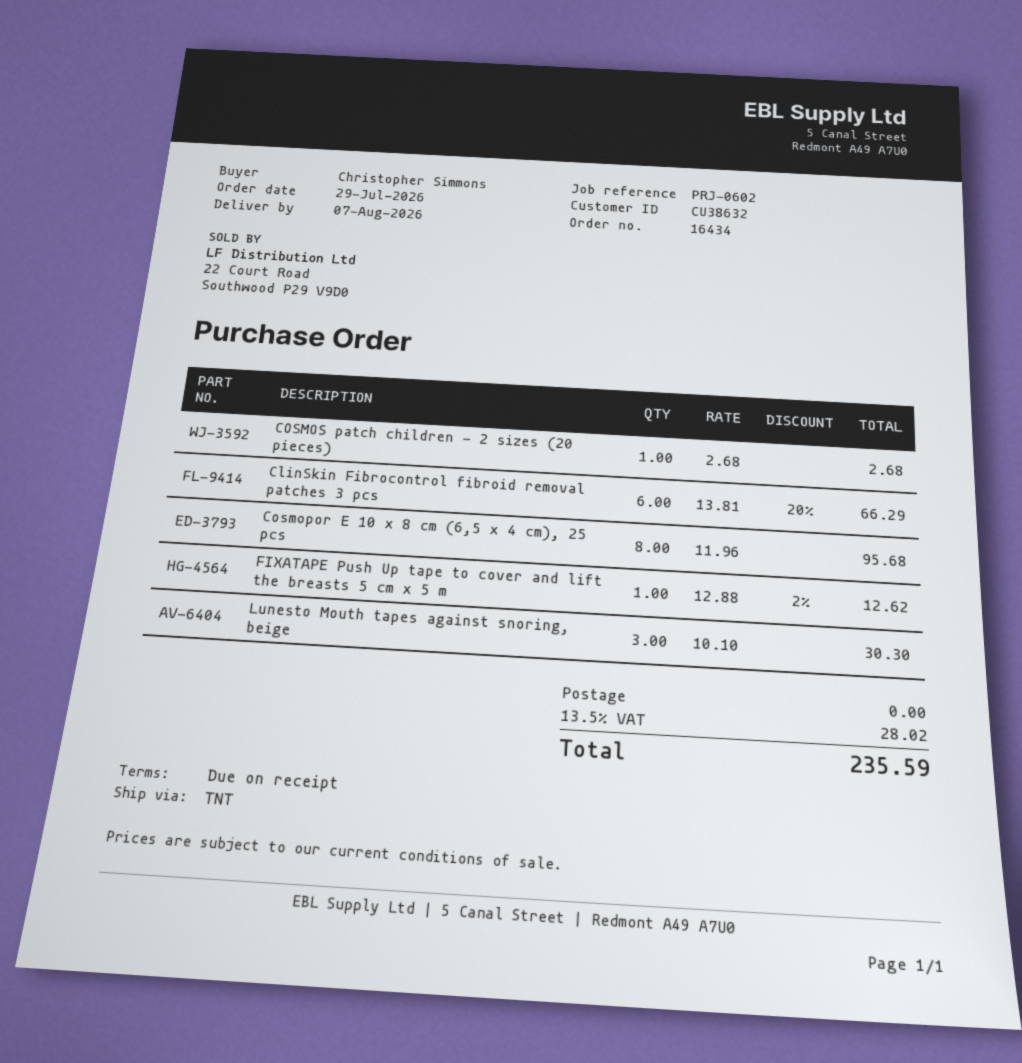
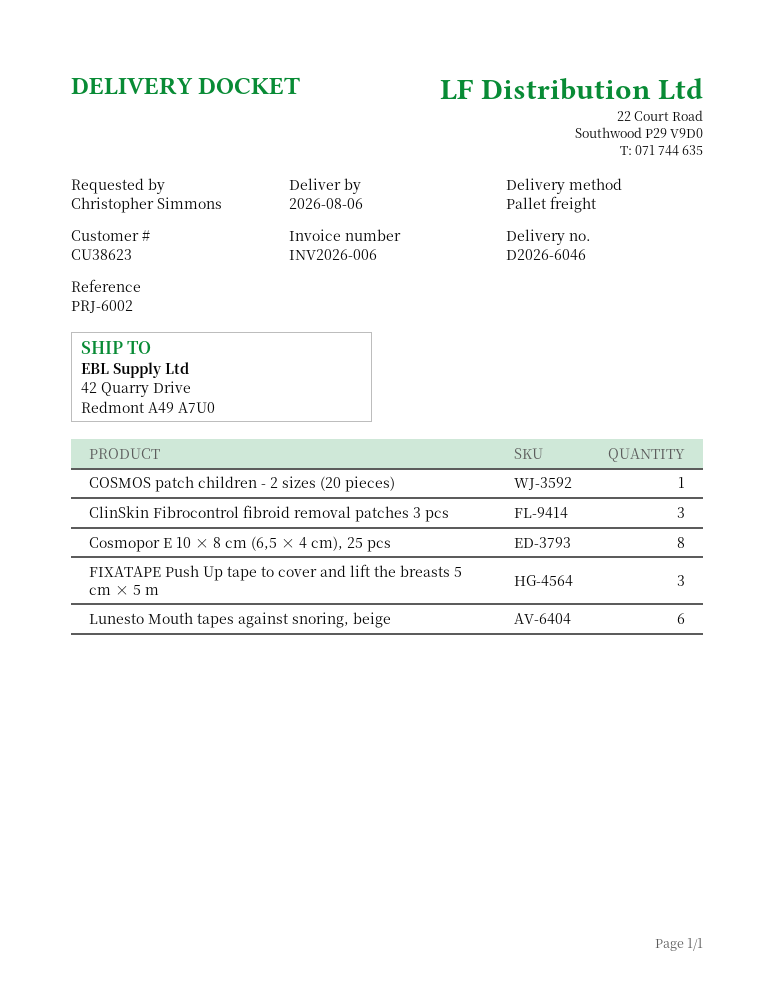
delivery date: 2026-08-07 -> 2026-08-06
customer number: CU38632 -> CU38623
reference: PRJ-0602 -> PRJ-6002
shipping method: TNT -> pallet freight
ClinSkin Fibrocontrol fibroid removal patches 3 pcs: 6 -> 3
FIXATAPE Push Up tape to cover and lift the breasts 5 cm × 5 m: 1 -> 3
Lunesto Mouth tapes against snoring, beige: 3 -> 6

